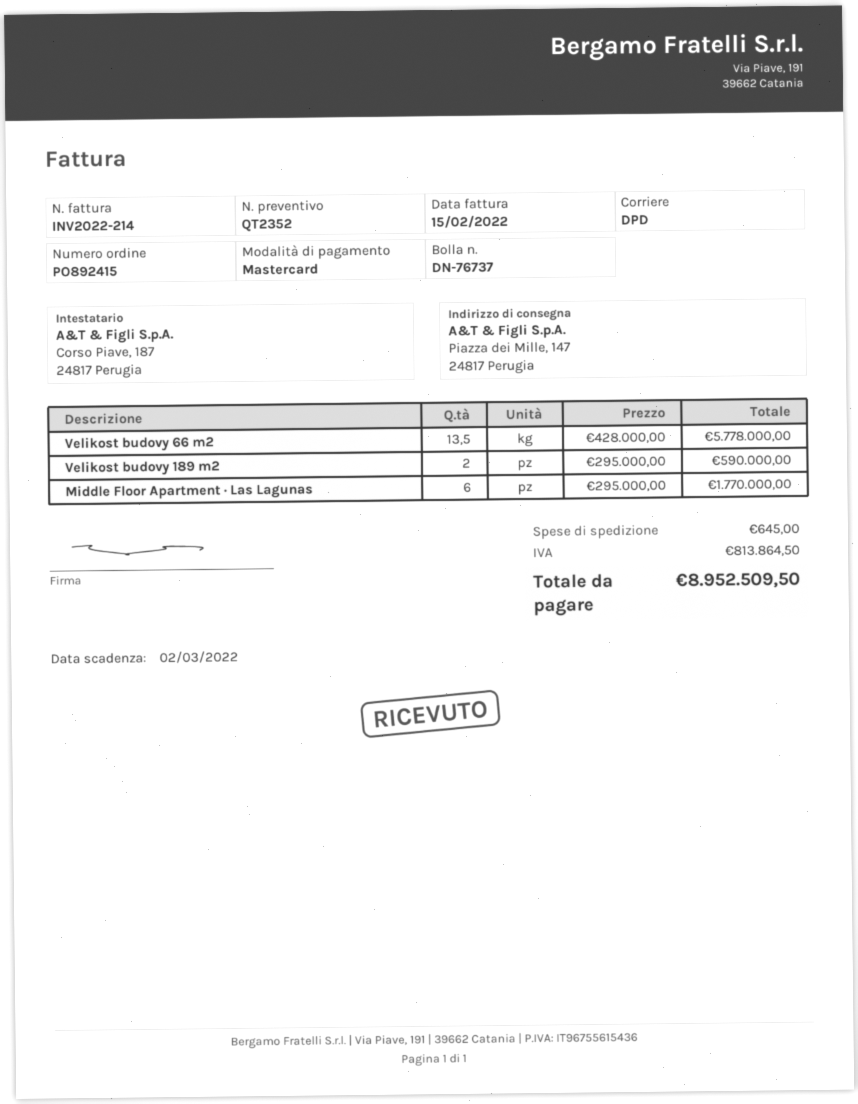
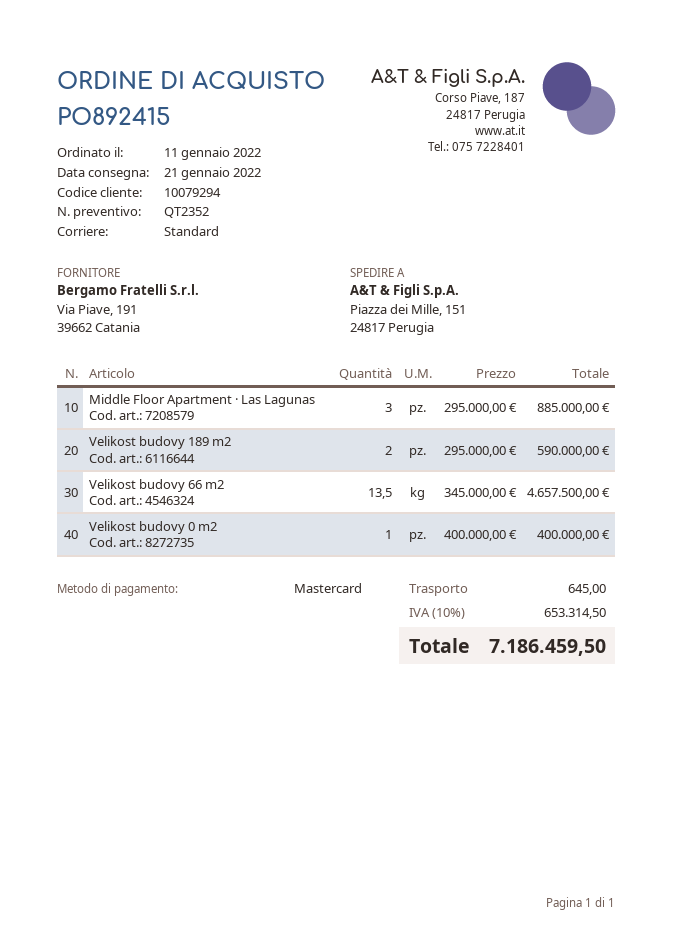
shipping method: DPD -> standard
ship to: Piazza dei Mille, 147, 24817 Perugia -> Piazza dei Mille, 151, 24817 Perugia
Velikost budovy 66 m2: 13.5 x 428000.00 = 5778000.00 -> 13.5 x 345000.00 = 4657500.00
Middle Floor Apartment · Las Lagunas: 6 x 295000.00 = 1770000.00 -> 3 x 295000.00 = 885000.00
Velikost budovy 0 m2: none -> 1 x 400000.00 = 400000.00
tax: 813864.50 -> 653314.50
total: 8952509.50 -> 7186459.50

